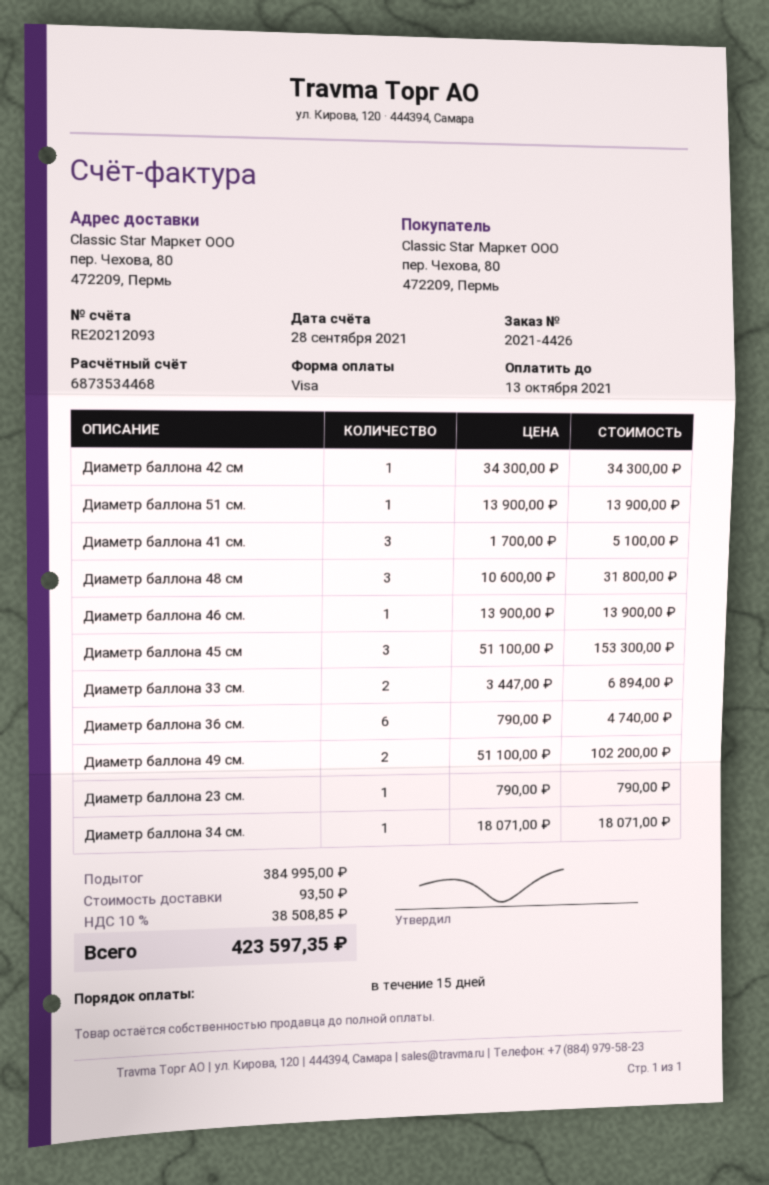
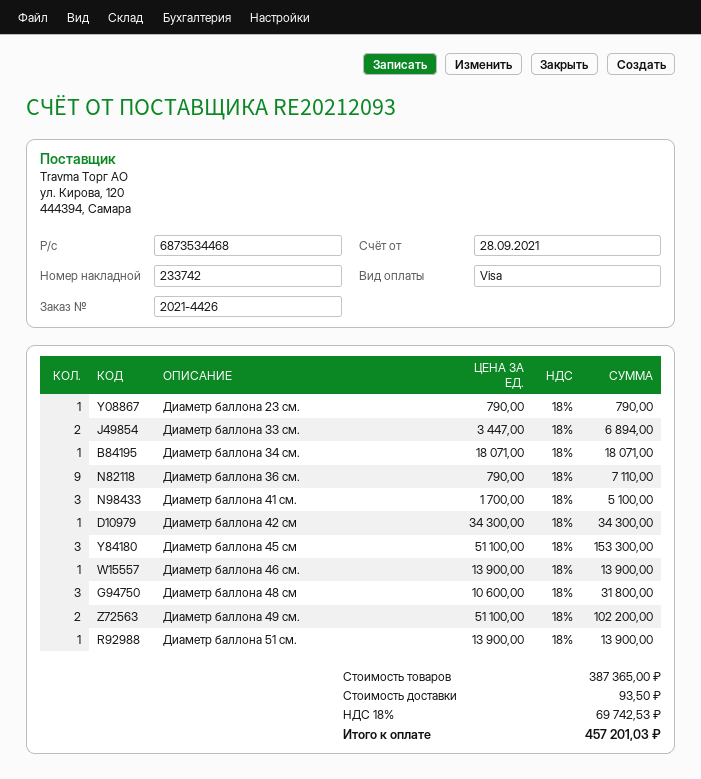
Диаметр баллона 36 см.: 6 x 790.00 = 4740.00 -> 9 x 790.00 = 7110.00
subtotal: 384995.00 -> 387365.00
tax: 10% = 38508.85 -> 18% = 69742.53
total: 423597.35 -> 457201.03

